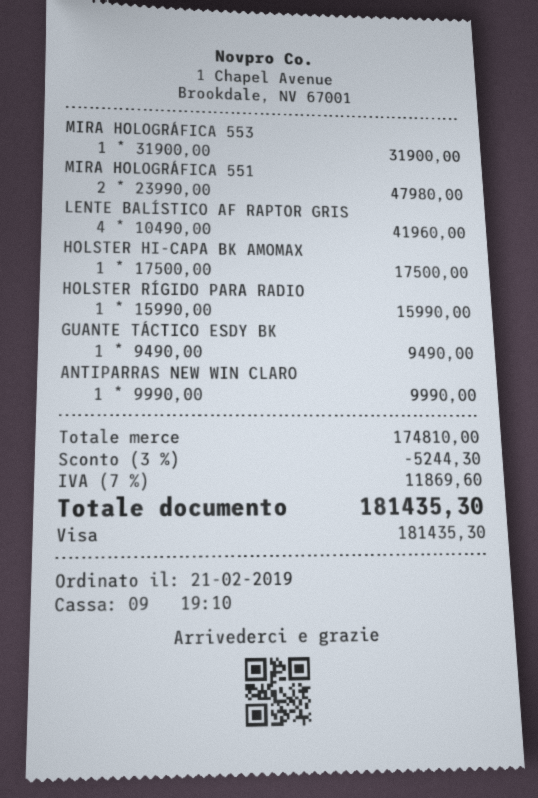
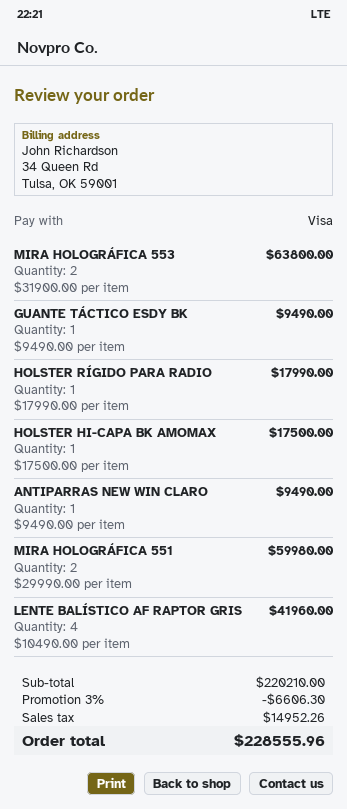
MIRA HOLOGRÁFICA 553: 1 x 31900.00 = 31900.00 -> 2 x 31900.00 = 63800.00
MIRA HOLOGRÁFICA 551: 2 x 23990.00 = 47980.00 -> 2 x 29990.00 = 59980.00
HOLSTER RÍGIDO PARA RADIO: 1 x 15990.00 = 15990.00 -> 1 x 17990.00 = 17990.00
ANTIPARRAS NEW WIN CLARO: 1 x 9990.00 = 9990.00 -> 1 x 9490.00 = 9490.00
subtotal: 174810.00 -> 220210.00
discount: 3% = 5244.30 -> 3% = 6606.30
tax: 11869.60 -> 14952.26
total: 181435.30 -> 228555.96

